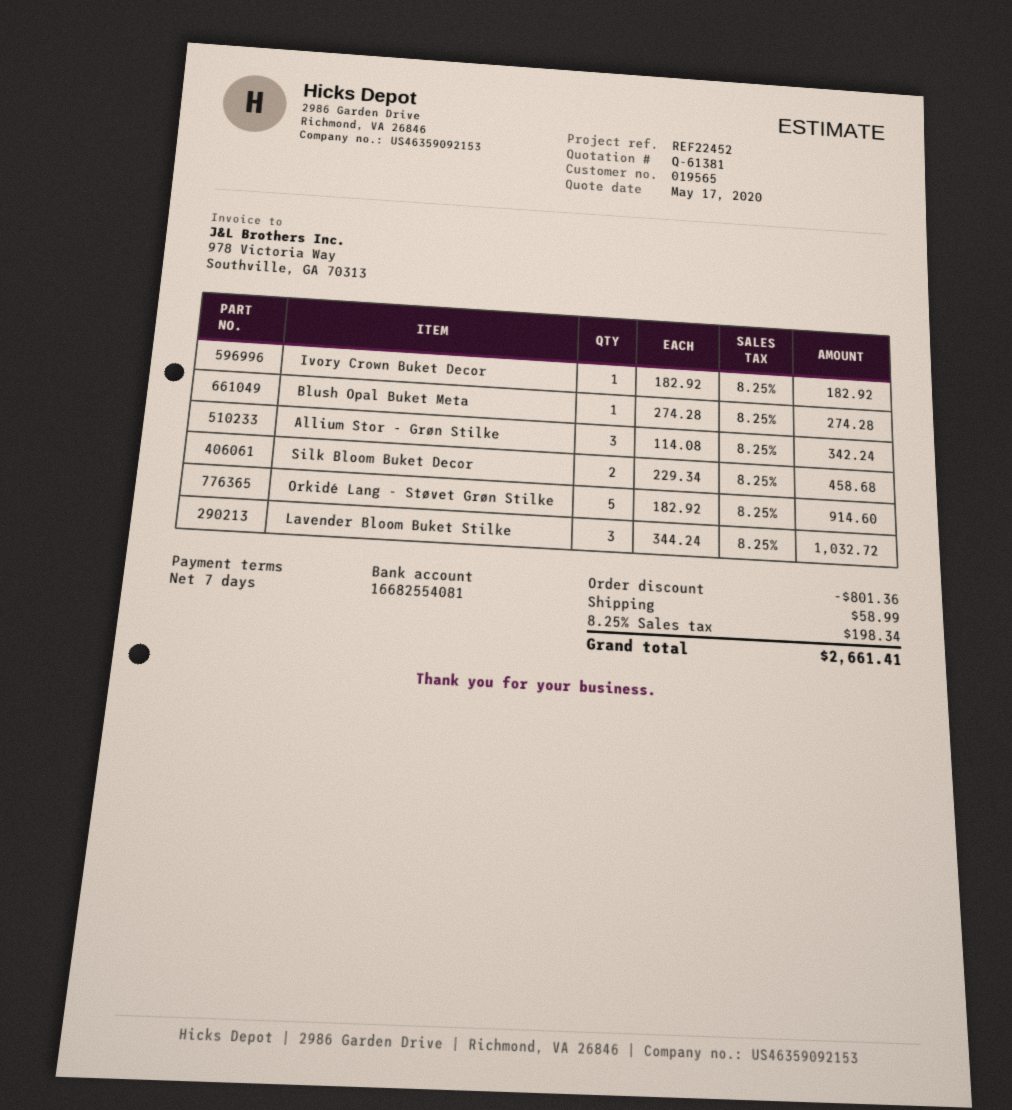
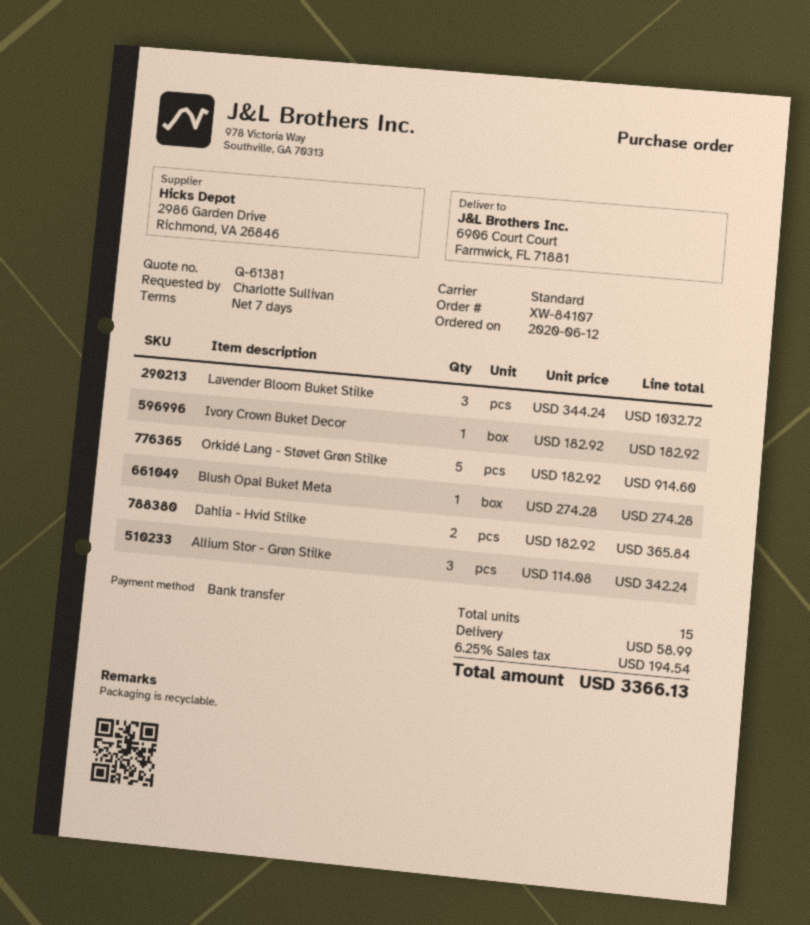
Silk Bloom Buket Decor: 2 x 229.34 = 458.68 -> none
Dahlia - Hvid Stilke: none -> 2 x 182.92 = 365.84
discount: 801.36 -> none
tax: 8.25% = 198.34 -> 6.25% = 194.54
total: 2661.41 -> 3366.13

